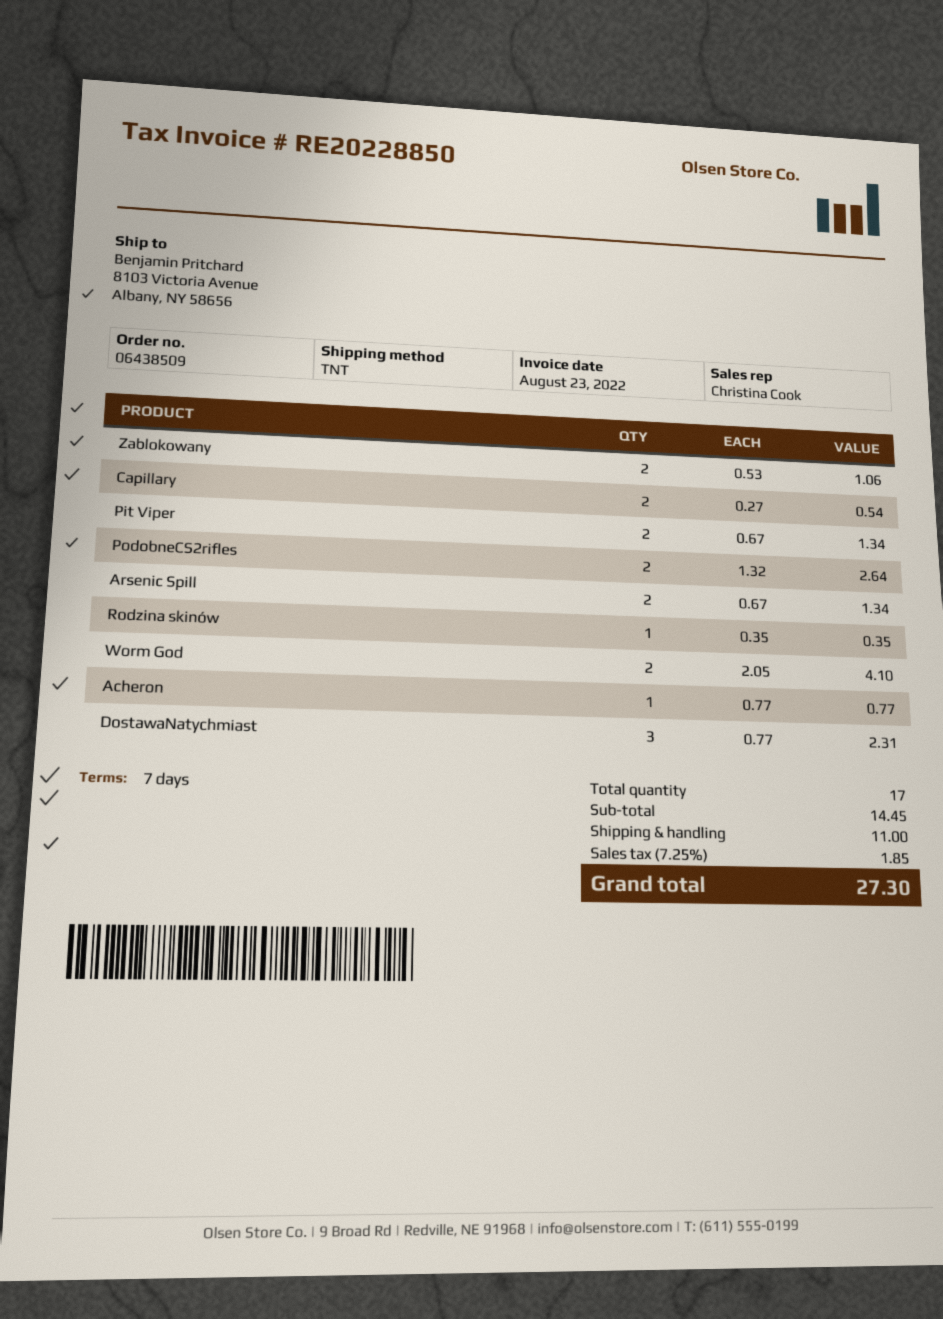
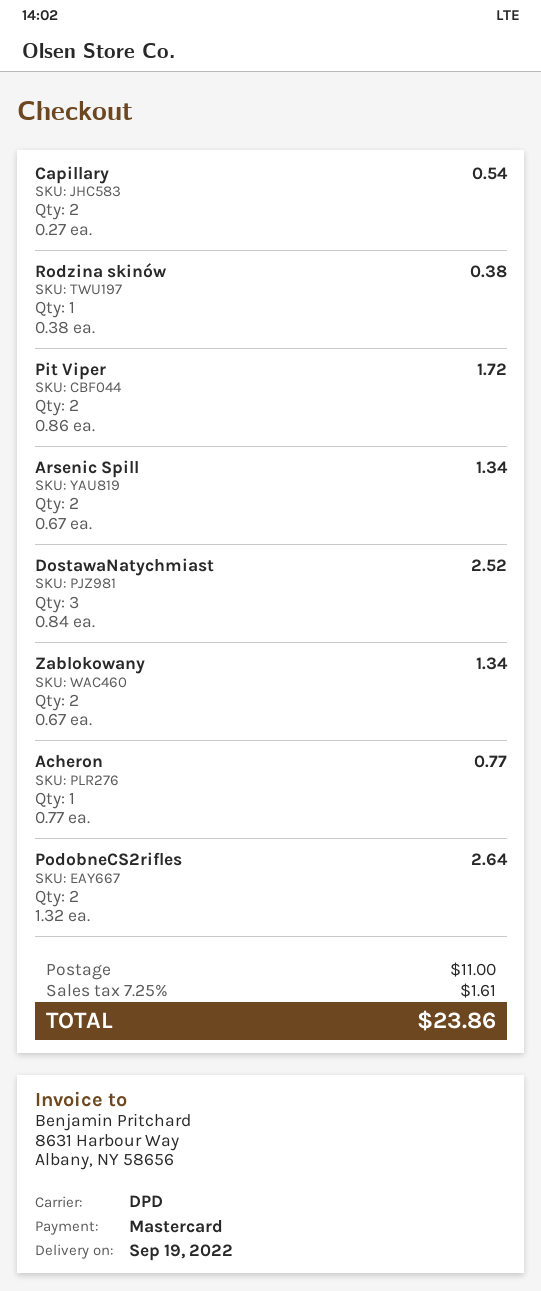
shipping method: TNT -> DPD
Zablokowany: 2 x 0.53 = 1.06 -> 2 x 0.67 = 1.34
Pit Viper: 2 x 0.67 = 1.34 -> 2 x 0.86 = 1.72
Rodzina skinów: 1 x 0.35 = 0.35 -> 1 x 0.38 = 0.38
Worm God: 2 x 2.05 = 4.10 -> none
DostawaNatychmiast: 3 x 0.77 = 2.31 -> 3 x 0.84 = 2.52
tax: 7.25% = 1.85 -> 7.25% = 1.61
total: 27.30 -> 23.86

